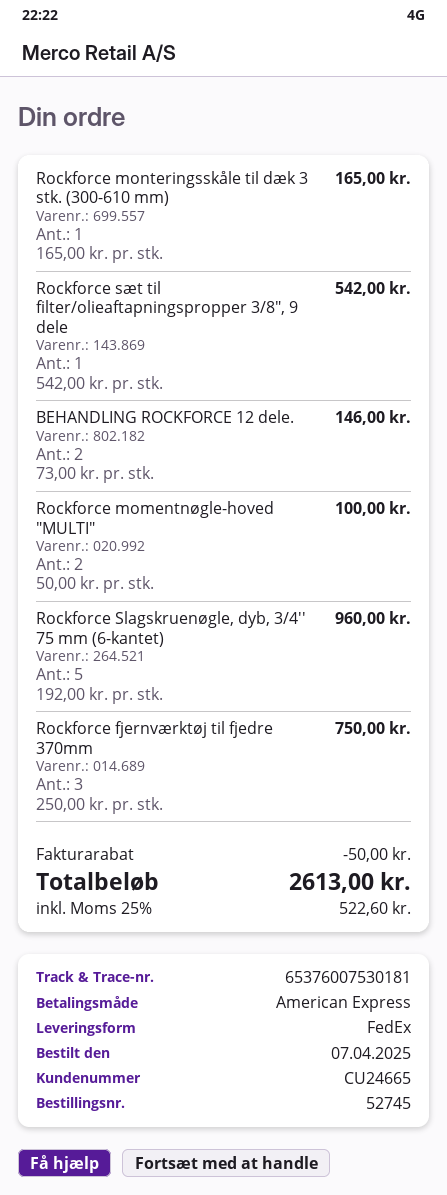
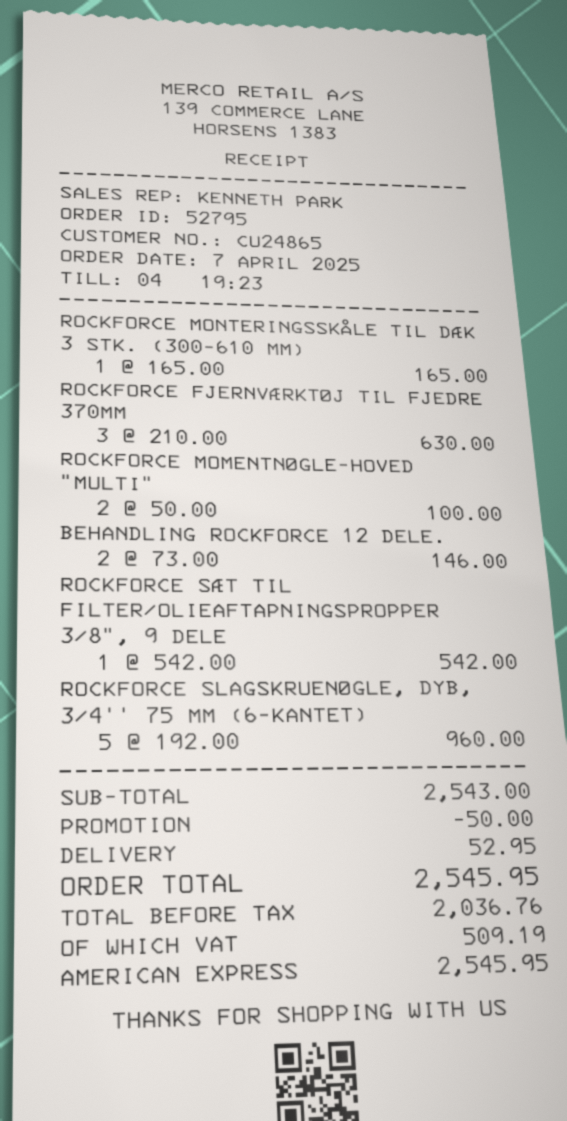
order number: 52745 -> 52795
customer number: CU24665 -> CU24865
Rockforce fjernværktøj til fjedre 370mm: 3 x 250.00 = 750.00 -> 3 x 210.00 = 630.00
shipping: none -> 52.95
tax: 522.60 -> 509.19
total: 2613.00 -> 2545.95

